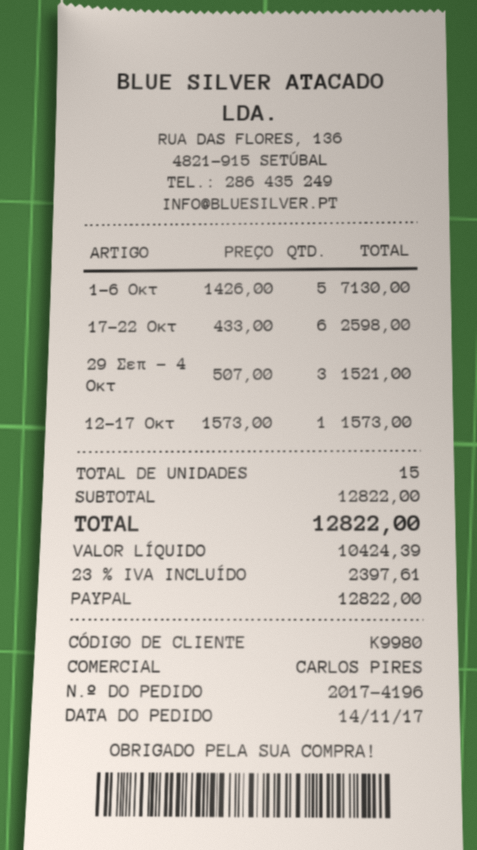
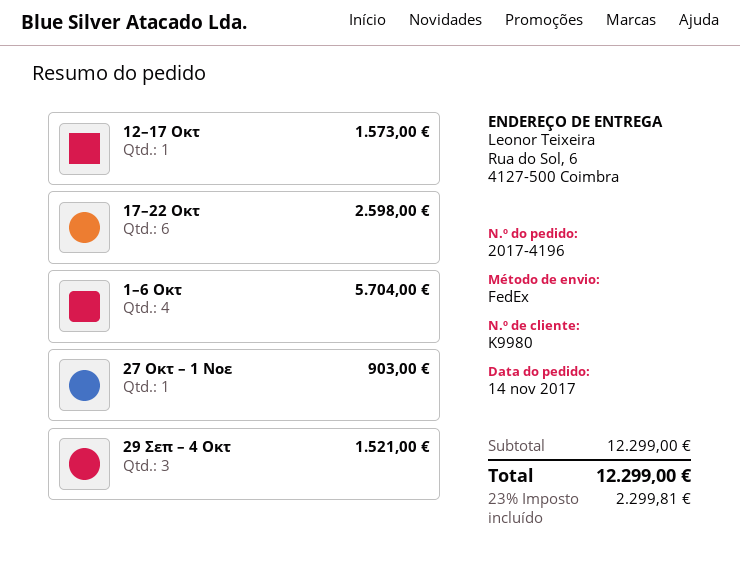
1–6 Οκτ: 5 for 7130.00 -> 4 for 5704.00
27 Οκτ – 1 Νοε: none -> 1 for 903.00
subtotal: 12822.00 -> 12299.00
tax: 23% = 2397.61 -> 23% = 2299.81
total: 12822.00 -> 12299.00

